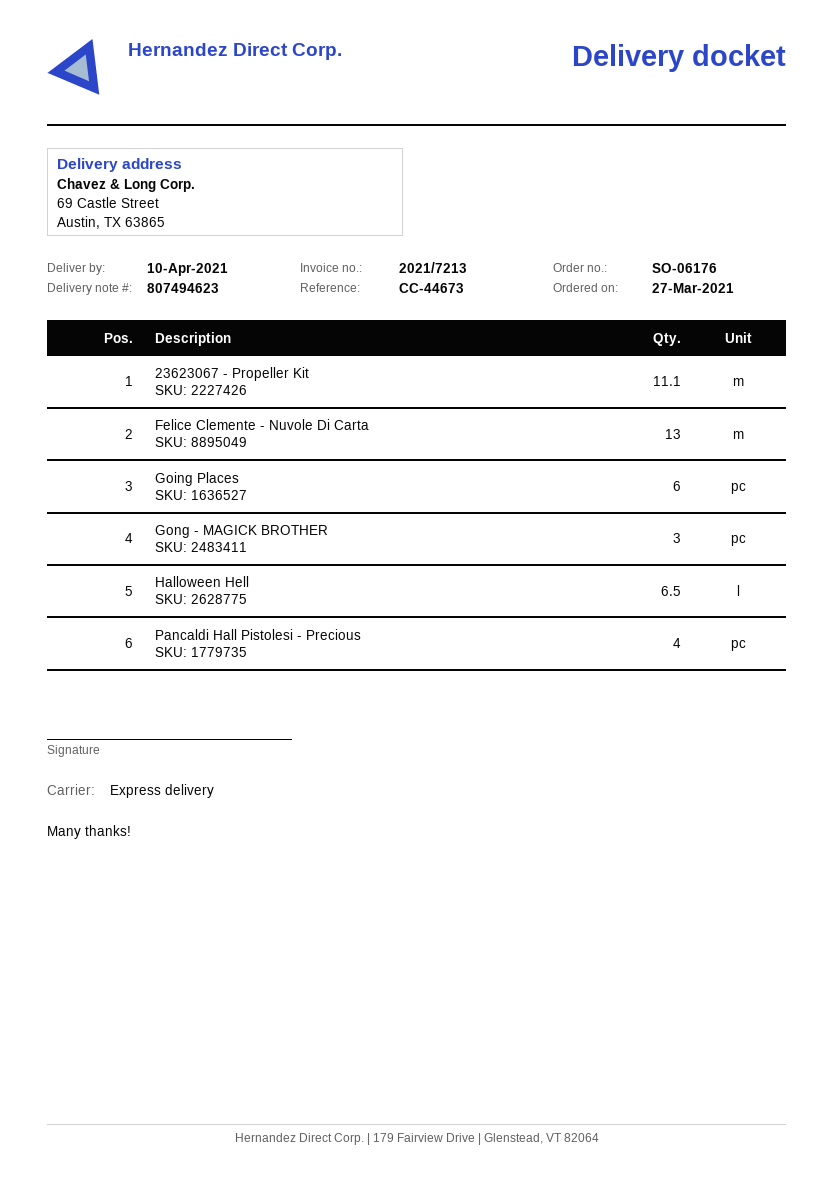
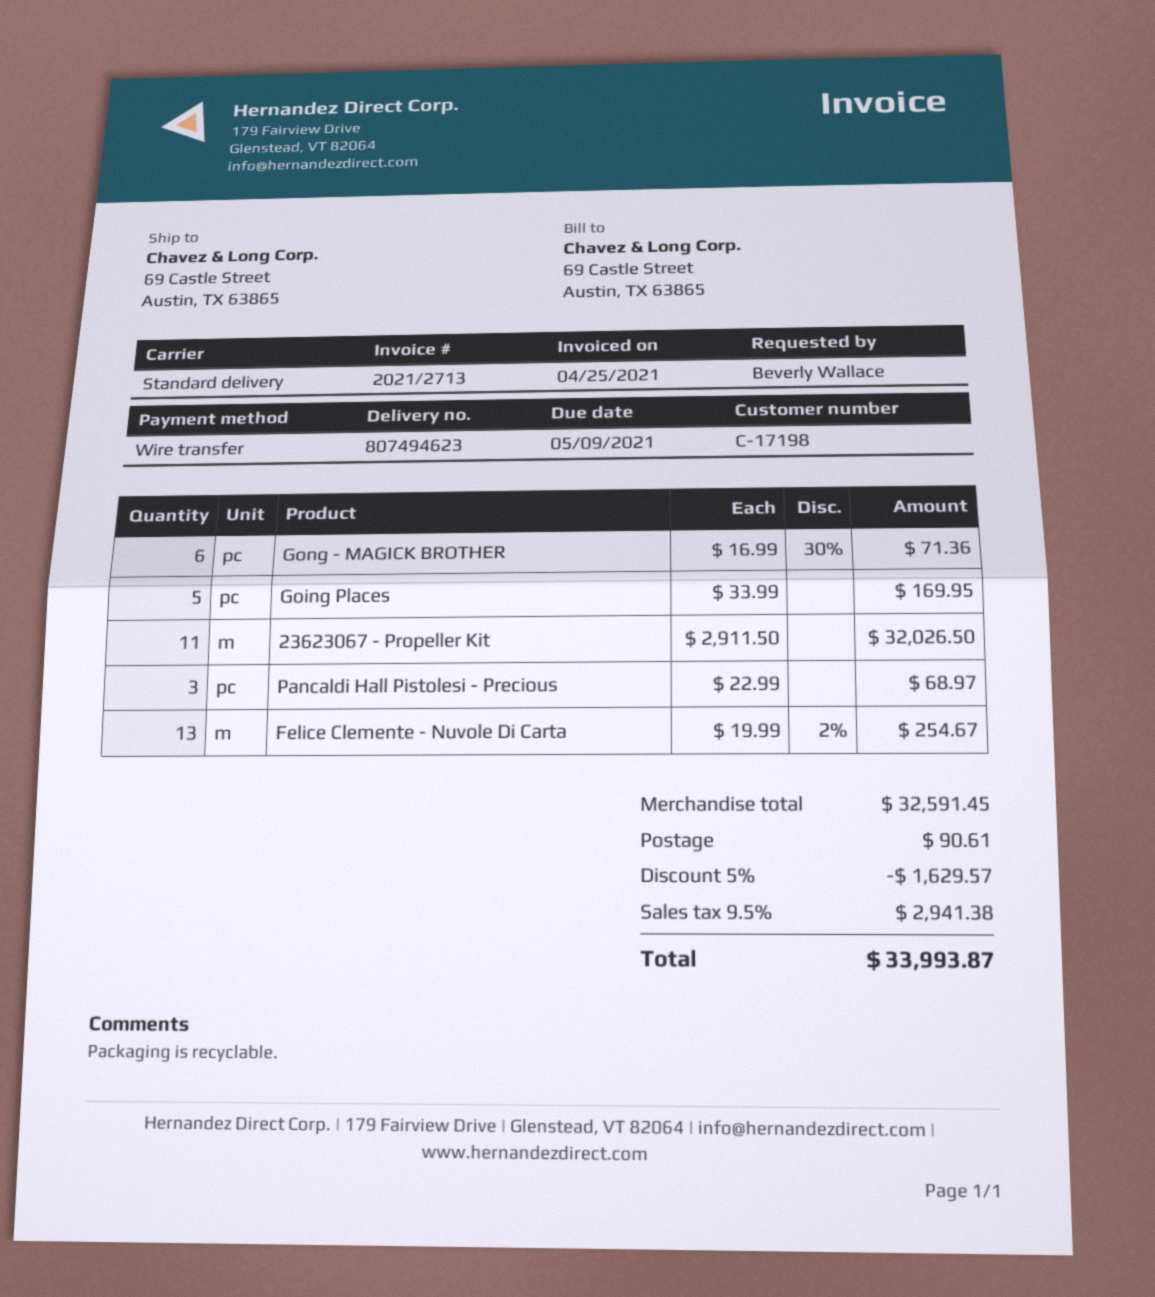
invoice number: 2021/7213 -> 2021/2713
shipping method: express -> standard
23623067 - Propeller Kit: 11.1 -> 11
Going Places: 6 -> 5
Gong - MAGICK BROTHER: 3 -> 6
Halloween Hell: 6.5 -> none
Pancaldi Hall Pistolesi - Precious: 4 -> 3

